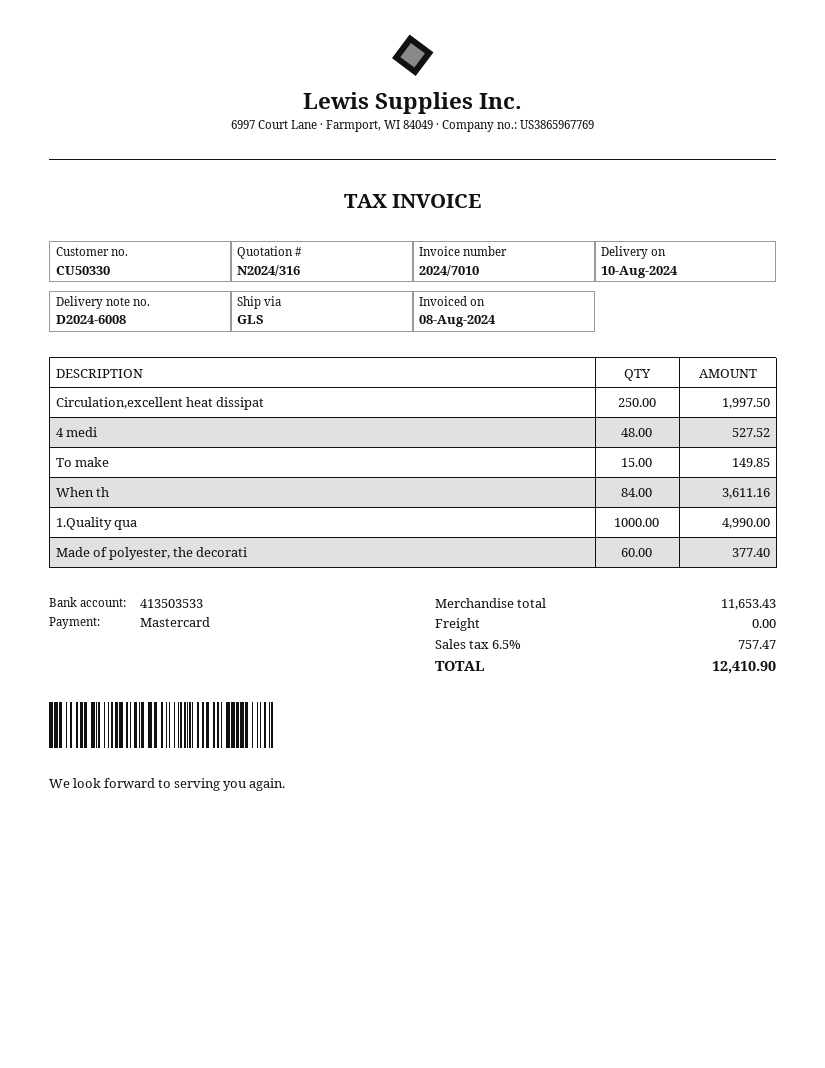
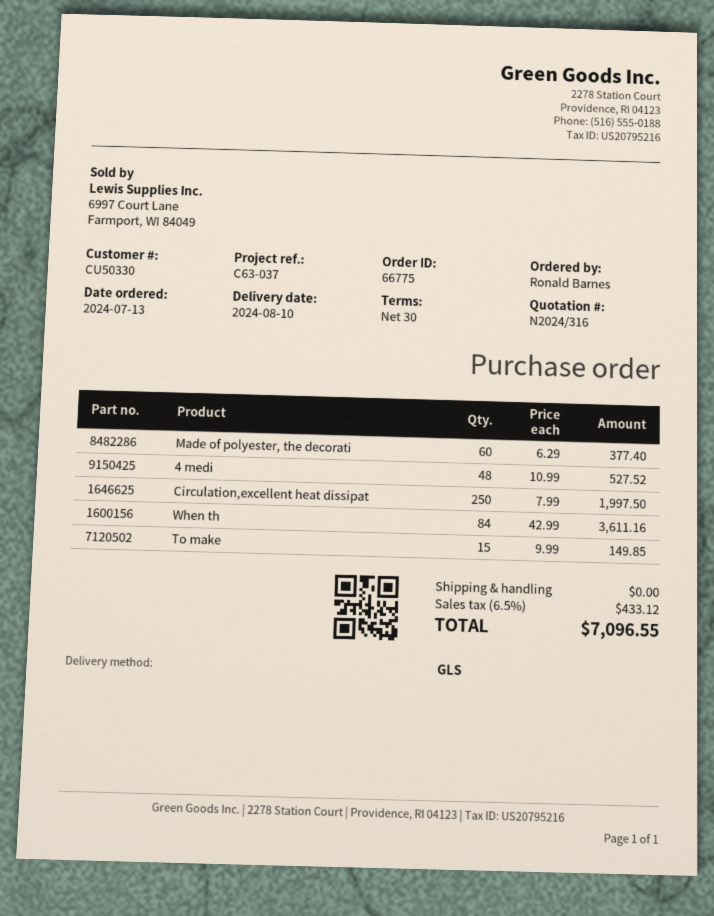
1.Quality qua: 1000 for 4990.00 -> none
tax: 6.5% = 757.47 -> 6.5% = 433.12
total: 12410.90 -> 7096.55

